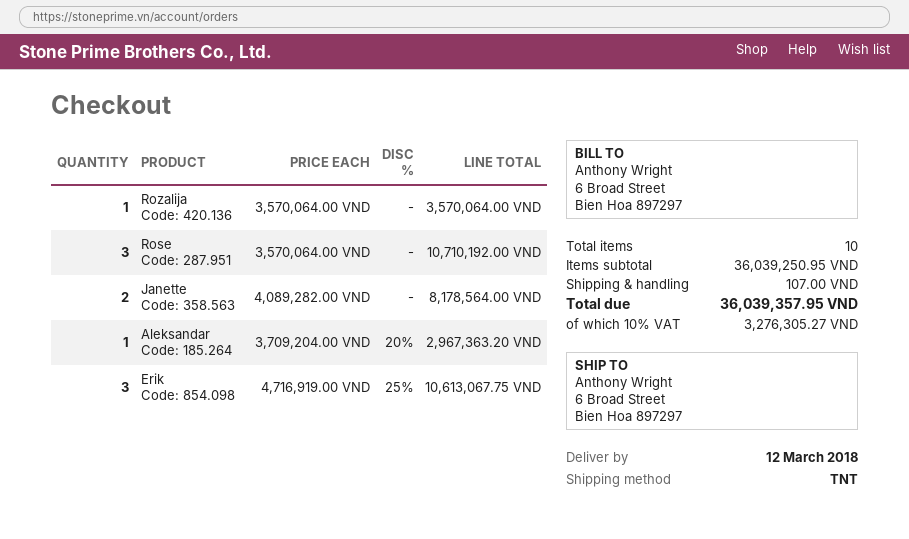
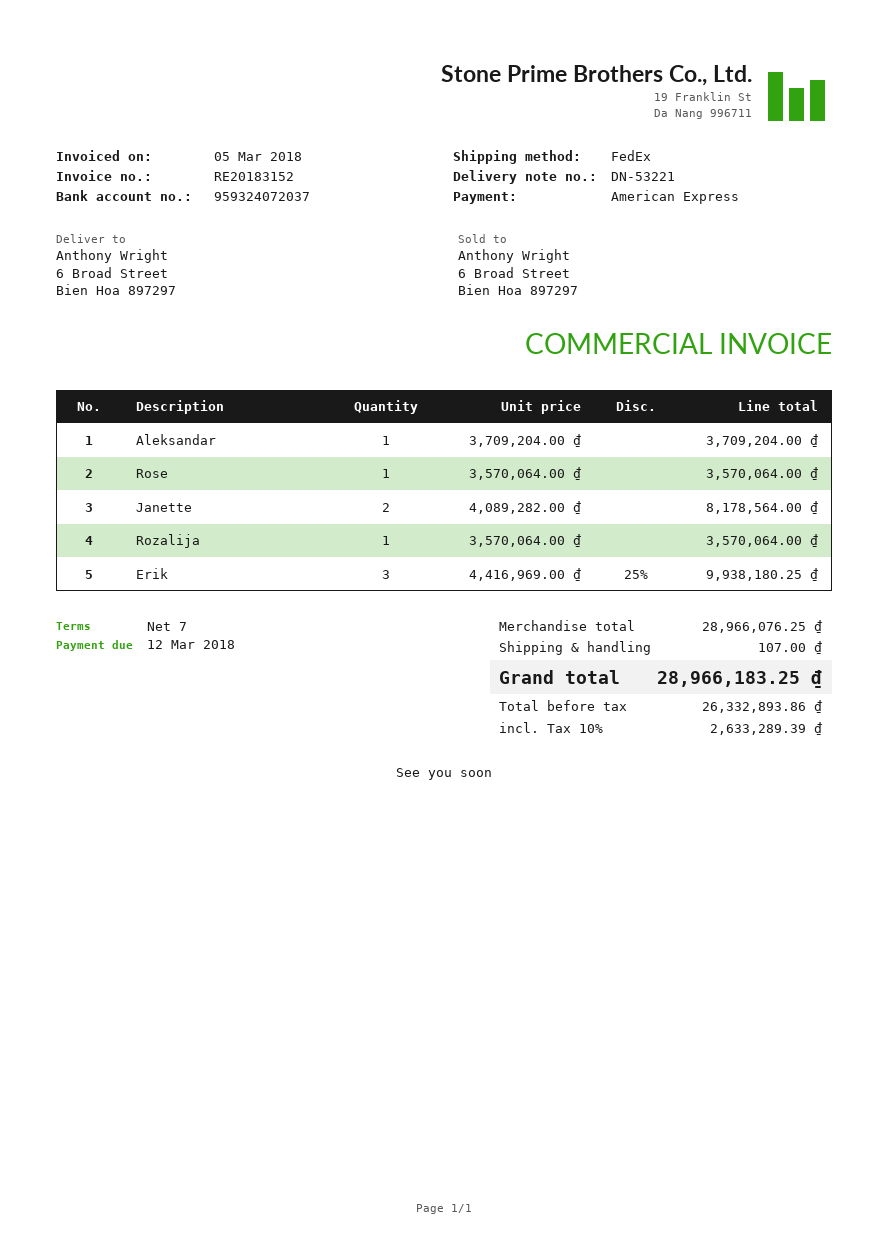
shipping method: TNT -> FedEx
Rose: 3 x 3570064.00 = 10710192.00 -> 1 x 3570064.00 = 3570064.00
Aleksandar: 1 x 3709204.00 - 20% = 2967363.20 -> 1 x 3709204.00 = 3709204.00
Erik: 3 x 4716919.00 - 25% = 10613067.75 -> 3 x 4416969.00 - 25% = 9938180.25
subtotal: 36039250.95 -> 28966076.25
tax: 10% = 3276305.27 -> 10% = 2633289.39
total: 36039357.95 -> 28966183.25

